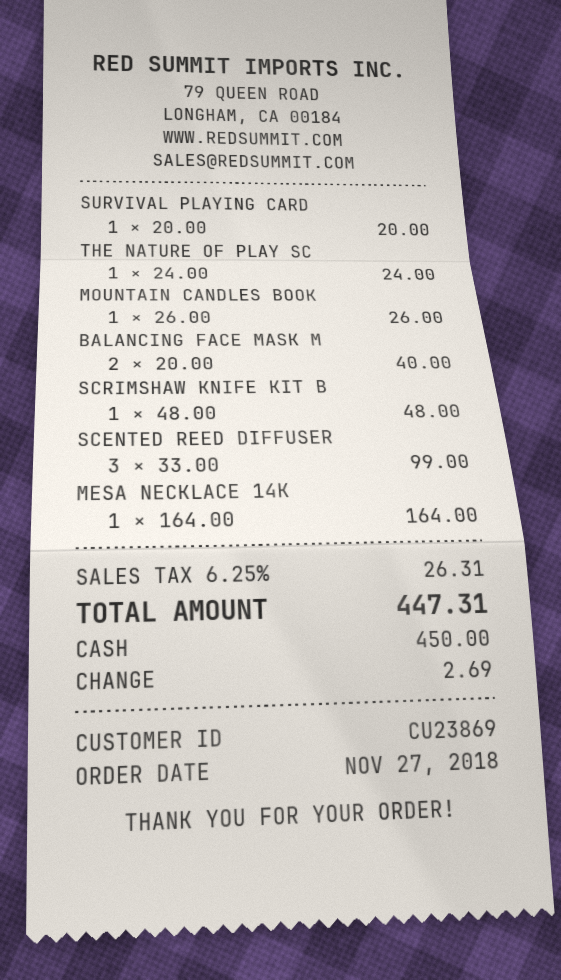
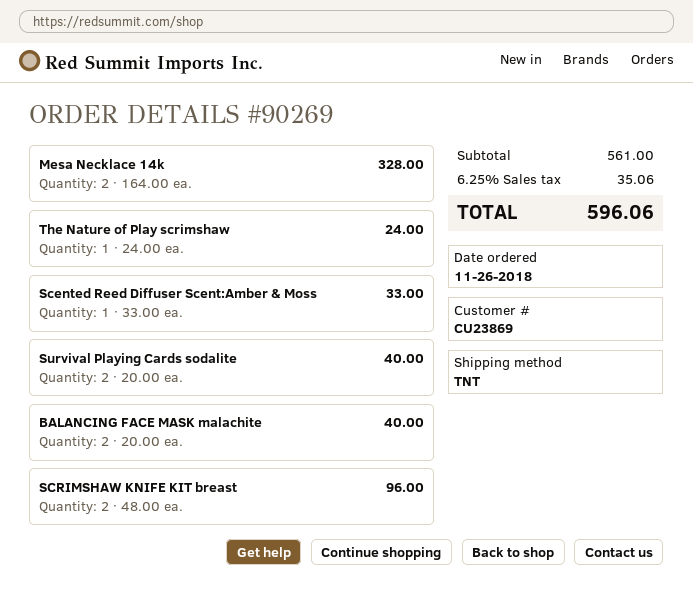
order date: 2018-11-27 -> 2018-11-26
SURVIVAL PLAYING CARD: 1 x 20.00 = 20.00 -> 2 x 20.00 = 40.00
MOUNTAIN CANDLES BOOK: 1 x 26.00 = 26.00 -> none
SCRIMSHAW KNIFE KIT B: 1 x 48.00 = 48.00 -> 2 x 48.00 = 96.00
SCENTED REED DIFFUSER: 3 x 33.00 = 99.00 -> 1 x 33.00 = 33.00
MESA NECKLACE 14K: 1 x 164.00 = 164.00 -> 2 x 164.00 = 328.00
tax: 6.25% = 26.31 -> 6.25% = 35.06
total: 447.31 -> 596.06

